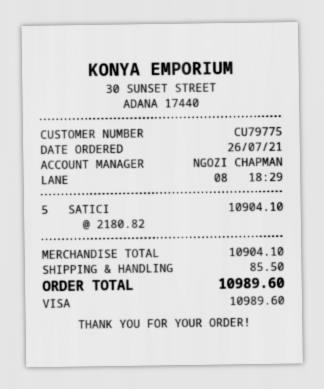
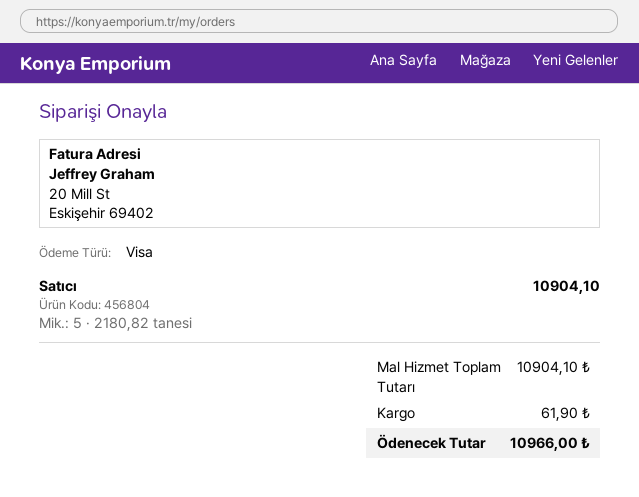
shipping: 85.50 -> 61.90
total: 10989.60 -> 10966.00

